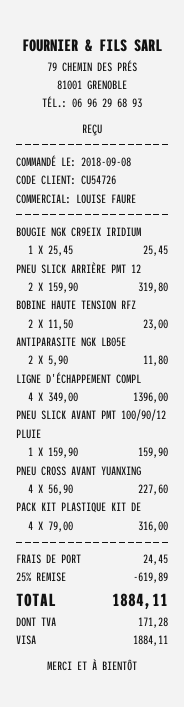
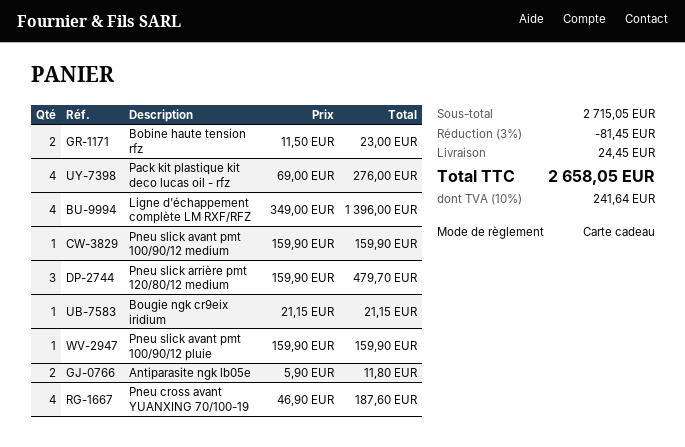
payment method: Visa -> gift card
BOUGIE NGK CR9EIX IRIDIUM: 1 x 25.45 = 25.45 -> 1 x 21.15 = 21.15
PNEU SLICK ARRIÈRE PMT 12: 2 x 159.90 = 319.80 -> 3 x 159.90 = 479.70
PNEU CROSS AVANT YUANXING: 4 x 56.90 = 227.60 -> 4 x 46.90 = 187.60
PACK KIT PLASTIQUE KIT DE: 4 x 79.00 = 316.00 -> 4 x 69.00 = 276.00
Pneu slick avant pmt 100/90/12 medium: none -> 1 x 159.90 = 159.90
discount: 25% = 619.89 -> 3% = 81.45
tax: 171.28 -> 241.64
total: 1884.11 -> 2658.05

